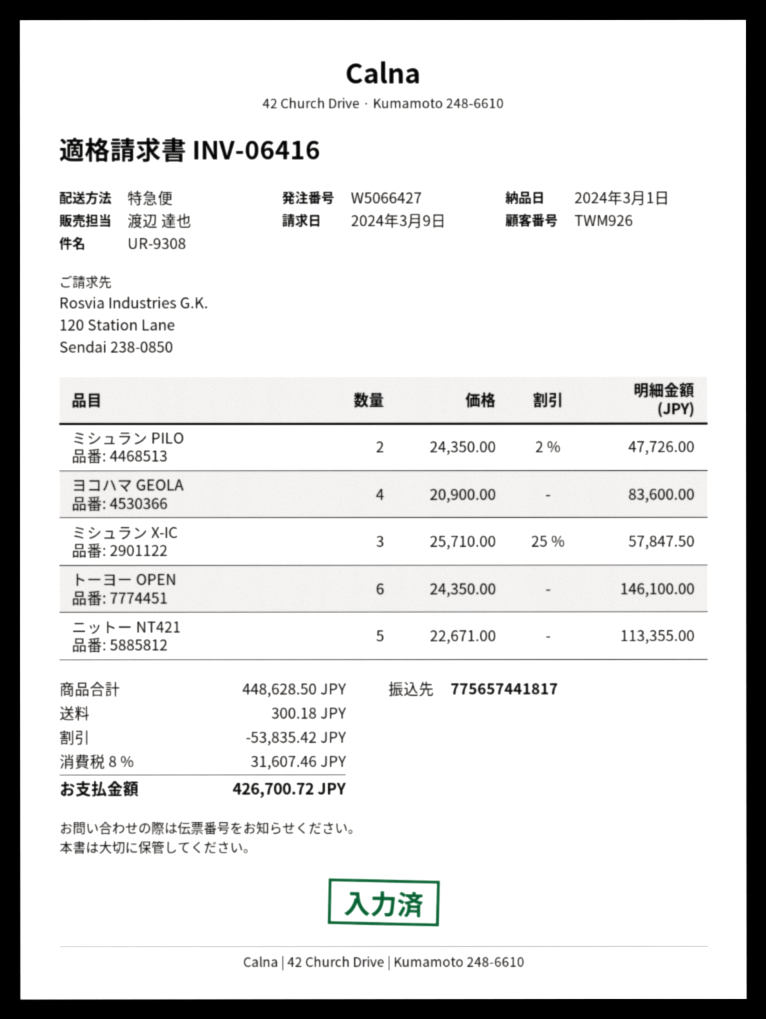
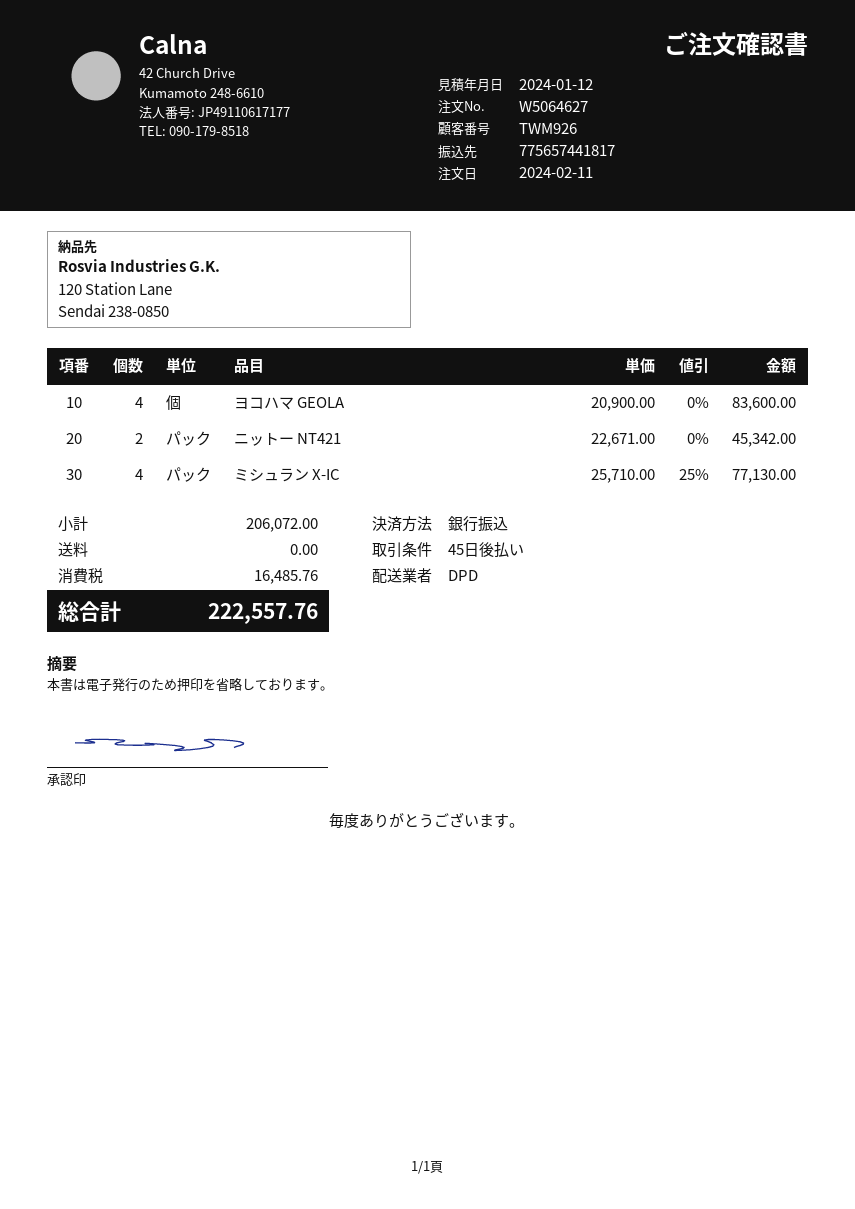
order number: W5066427 -> W5064627
shipping method: express -> DPD
ミシュラン PILO: 2 x 24350.00 - 2% = 47726.00 -> none
ミシュラン X-IC: 3 x 25710.00 - 25% = 57847.50 -> 4 x 25710.00 - 25% = 77130.00
トーヨー OPEN: 6 x 24350.00 = 146100.00 -> none
ニットー NT421: 5 x 22671.00 = 113355.00 -> 2 x 22671.00 = 45342.00
subtotal: 448628.50 -> 206072.00
discount: 53835.42 -> none
shipping: 300.18 -> 0.00
tax: 31607.46 -> 16485.76
total: 426700.72 -> 222557.76

